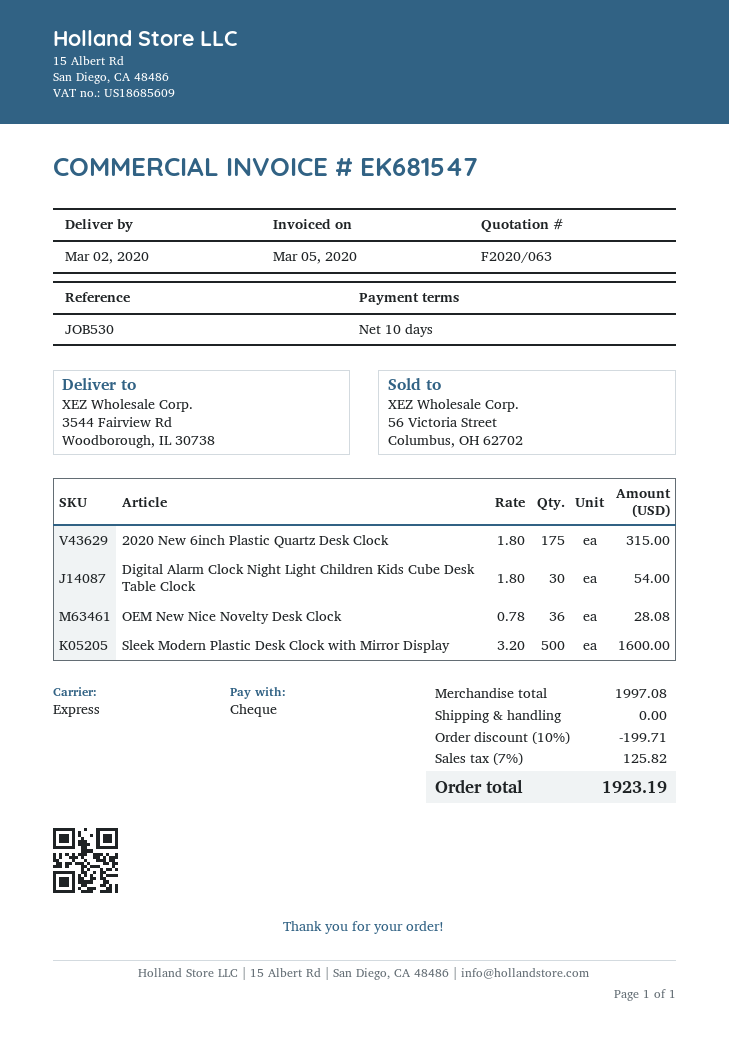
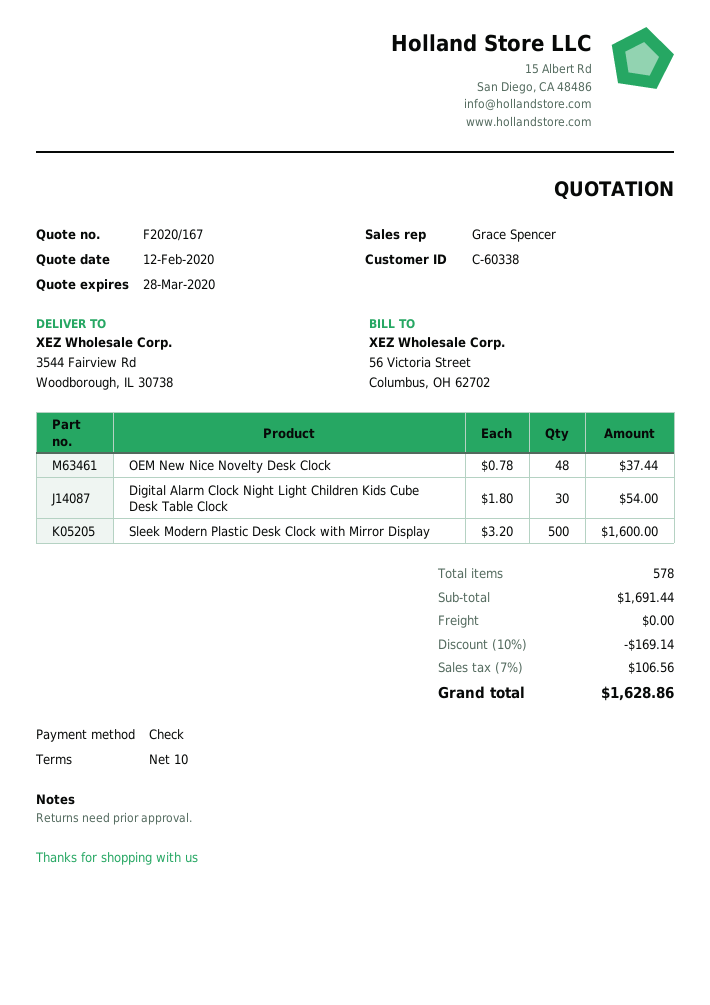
quote number: F2020/063 -> F2020/167
2020 New 6inch Plastic Quartz Desk Clock: 175 x 1.80 = 315.00 -> none
OEM New Nice Novelty Desk Clock: 36 x 0.78 = 28.08 -> 48 x 0.78 = 37.44
subtotal: 1997.08 -> 1691.44
discount: 10% = 199.71 -> 10% = 169.14
tax: 7% = 125.82 -> 7% = 106.56
total: 1923.19 -> 1628.86

